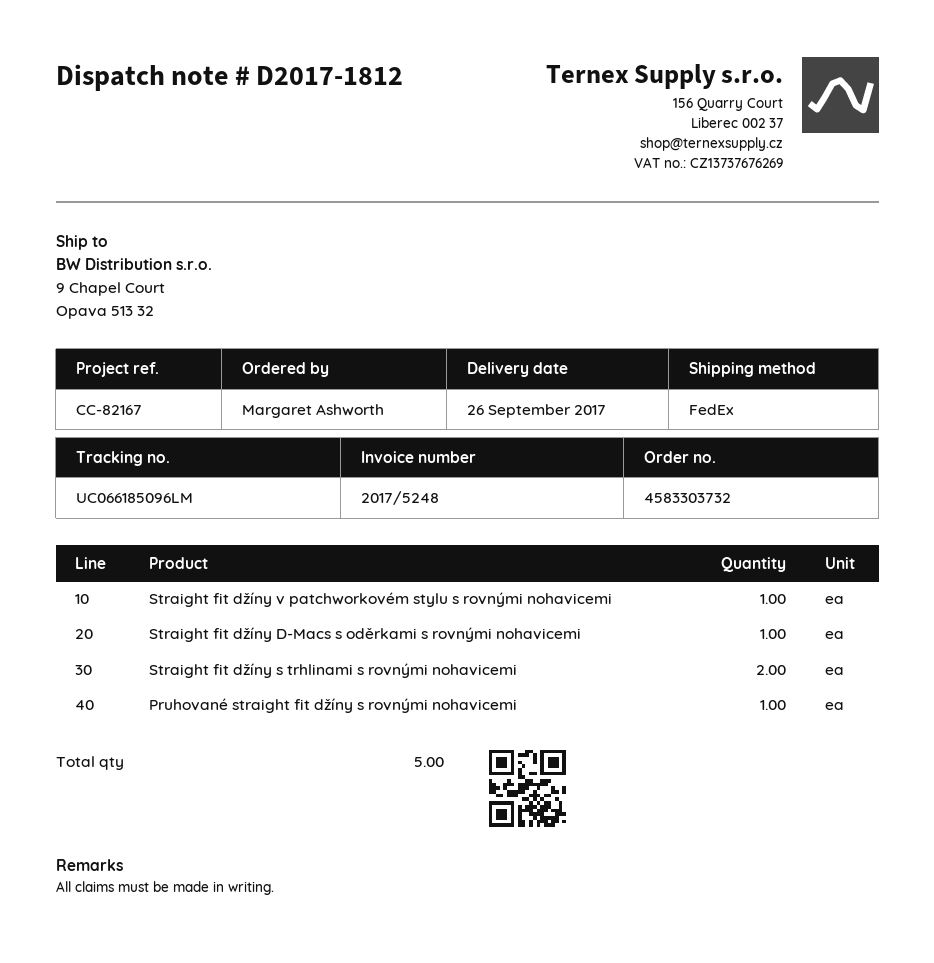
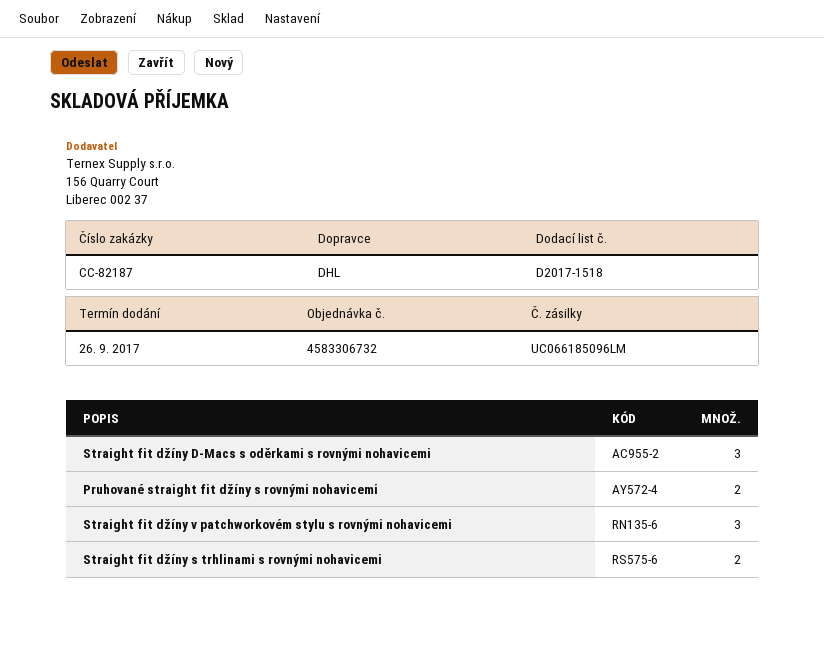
order number: 4583303732 -> 4583306732
delivery note number: D2017-1812 -> D2017-1518
reference: CC-82167 -> CC-82187
shipping method: FedEx -> DHL
Straight fit džíny v patchworkovém stylu s rovnými nohavicemi: 1 -> 3
Straight fit džíny D-Macs s oděrkami s rovnými nohavicemi: 1 -> 3
Pruhované straight fit džíny s rovnými nohavicemi: 1 -> 2

